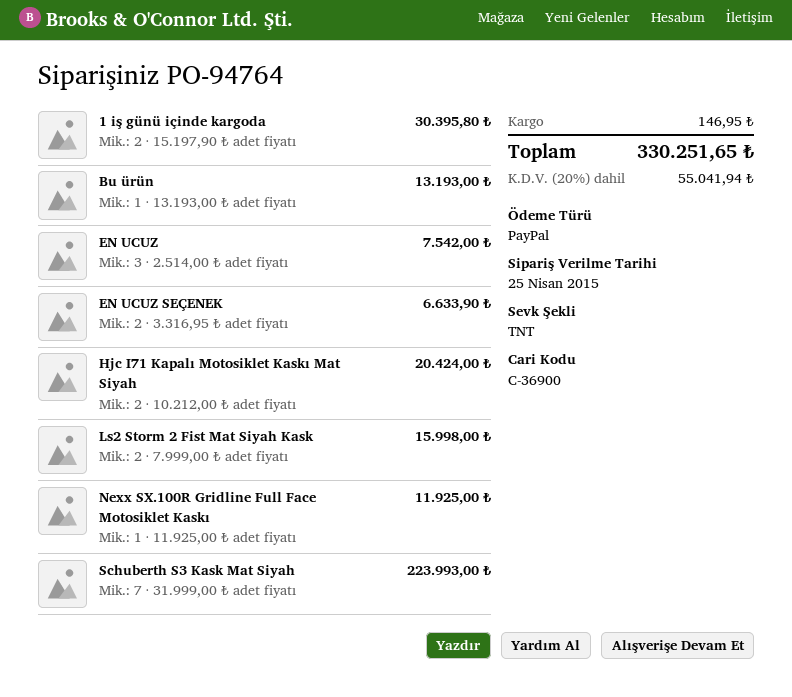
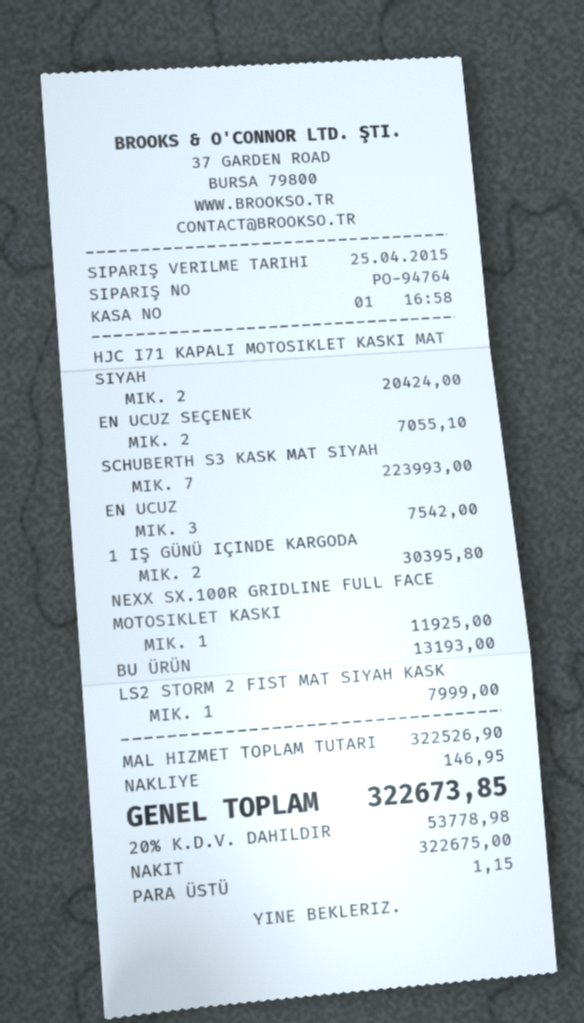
payment method: PayPal -> cash
EN UCUZ SEÇENEK: 2 for 6633.90 -> 2 for 7055.10
Ls2 Storm 2 Fist Mat Siyah Kask: 2 for 15998.00 -> 1 for 7999.00
tax: 20% = 55041.94 -> 20% = 53778.98
total: 330251.65 -> 322673.85

